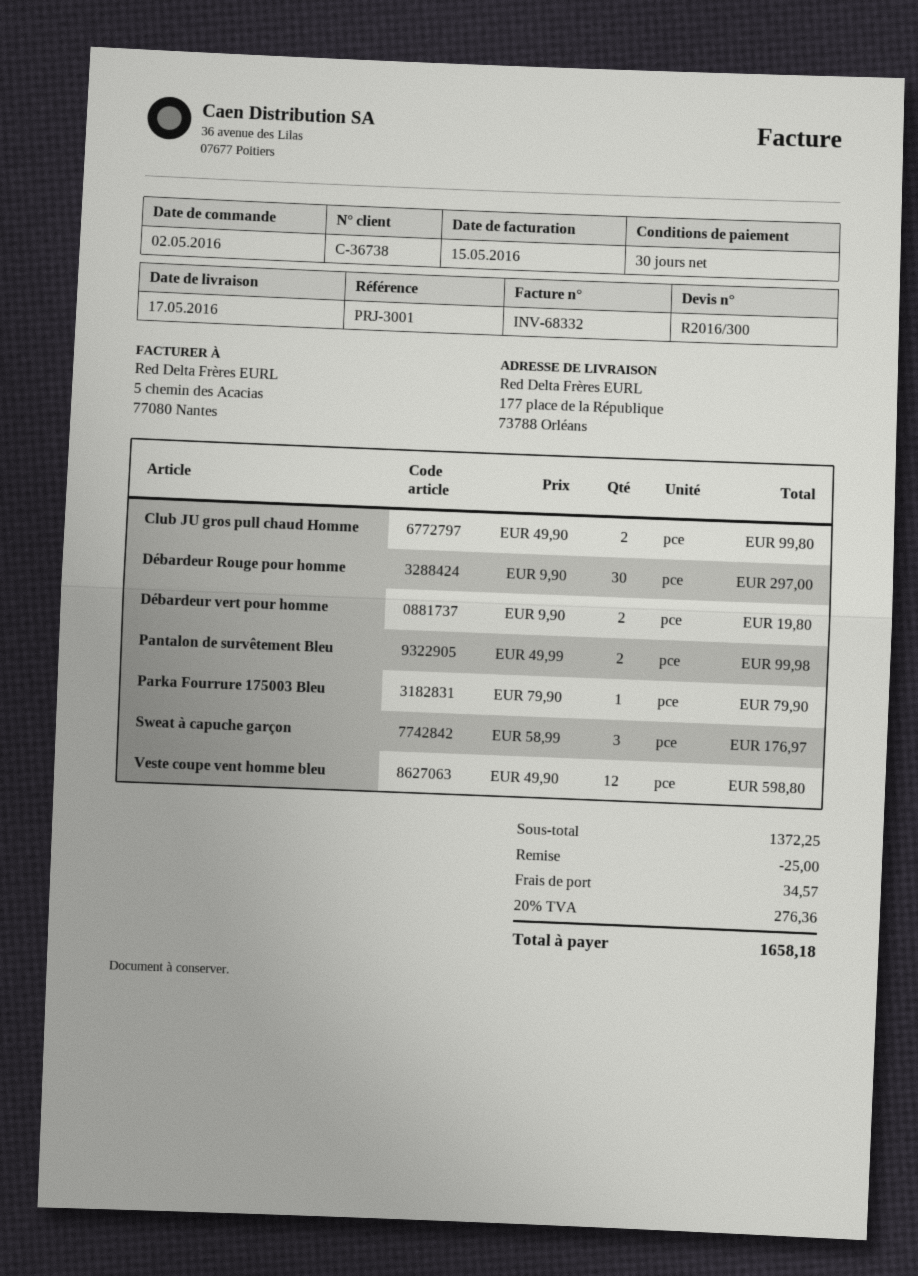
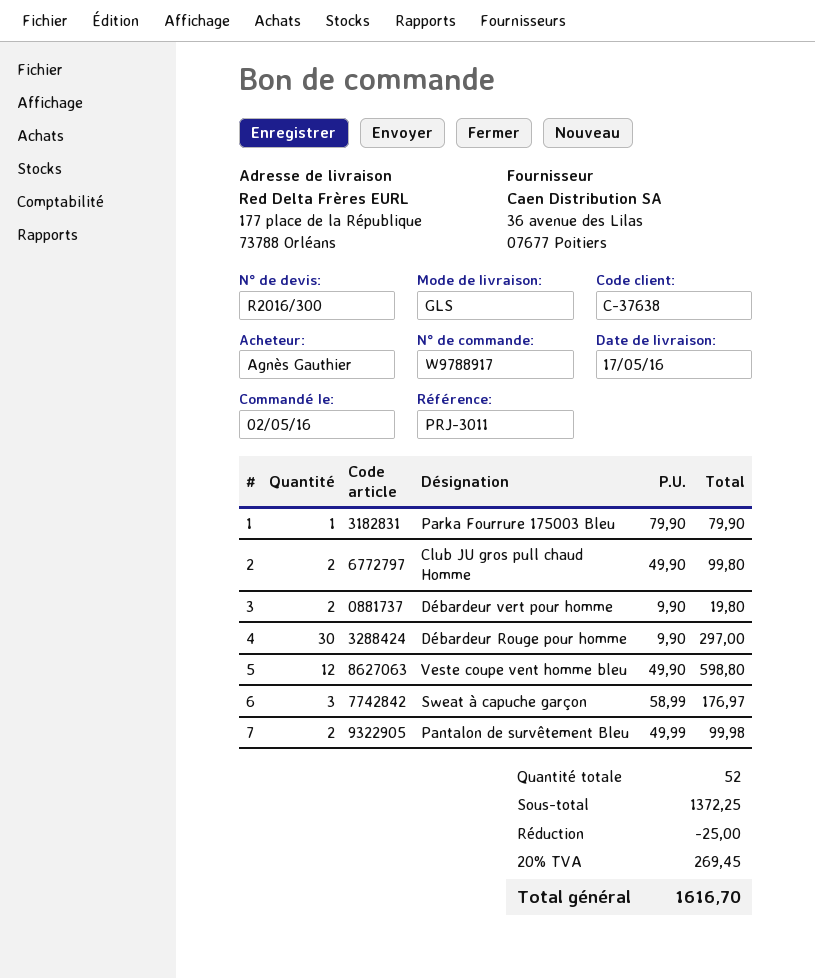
customer number: C-36738 -> C-37638
reference: PRJ-3001 -> PRJ-3011
shipping: 34.57 -> none
tax: 20% = 276.36 -> 20% = 269.45
total: 1658.18 -> 1616.70

